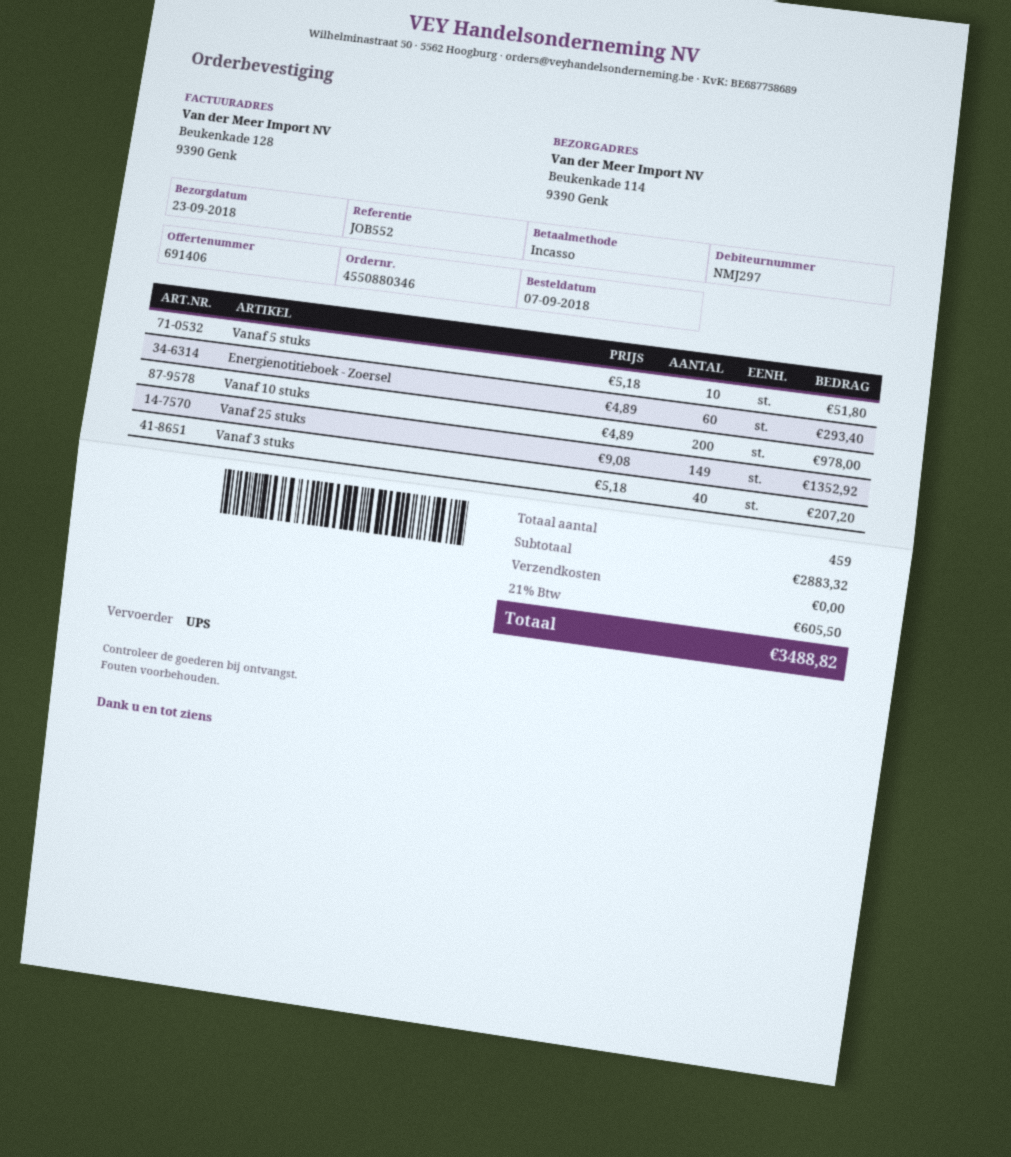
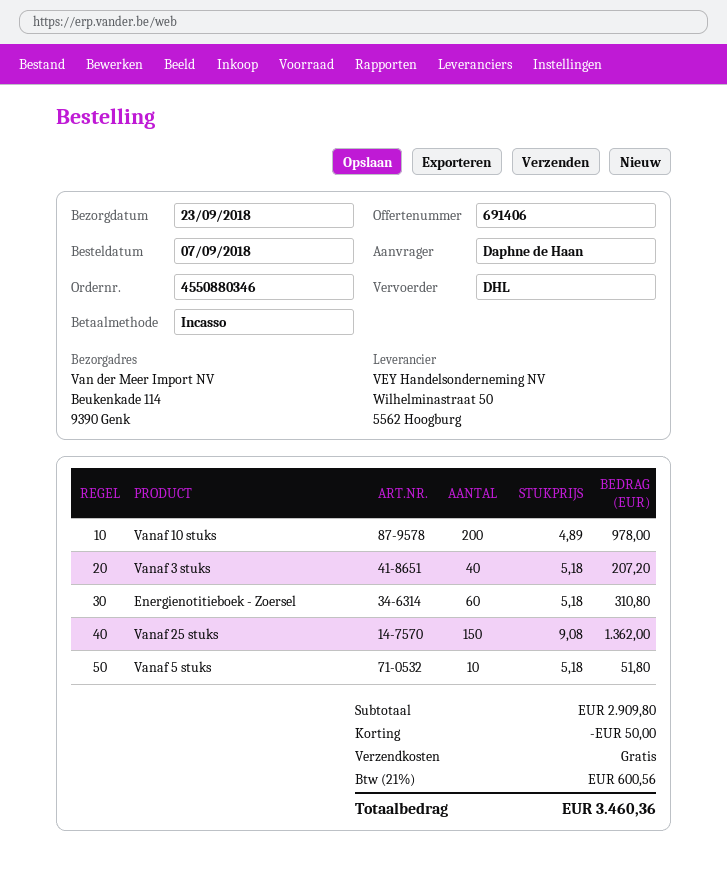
shipping method: UPS -> DHL
Energienotitieboek - Zoersel: 60 x 4.89 = 293.40 -> 60 x 5.18 = 310.80
Vanaf 25 stuks: 149 x 9.08 = 1352.92 -> 150 x 9.08 = 1362.00
subtotal: 2883.32 -> 2909.80
discount: none -> 50.00
tax: 21% = 605.50 -> 21% = 600.56
total: 3488.82 -> 3460.36

